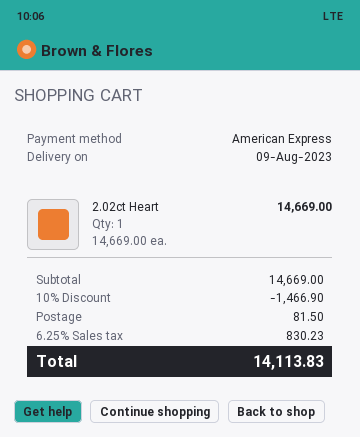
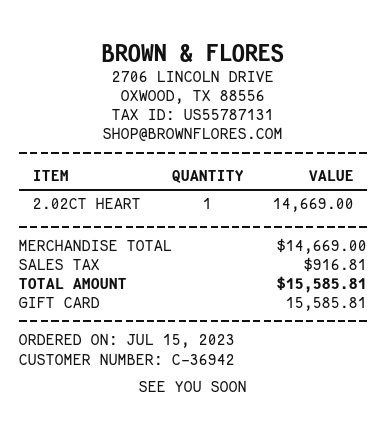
payment method: American Express -> gift card
discount: 10% = 1466.90 -> none
shipping: 81.50 -> none
tax: 830.23 -> 916.81
total: 14113.83 -> 15585.81

